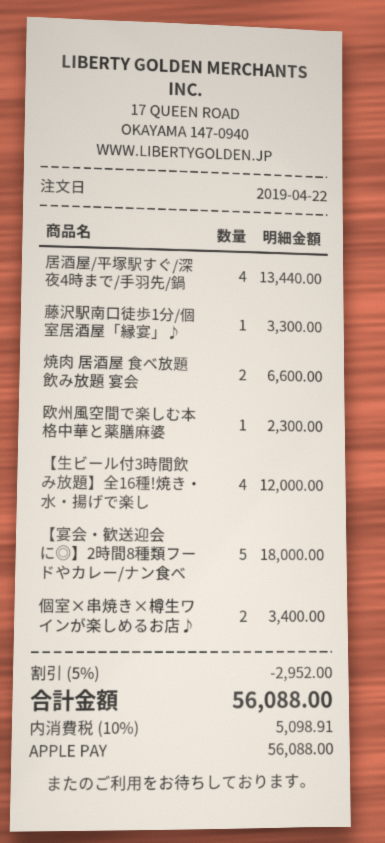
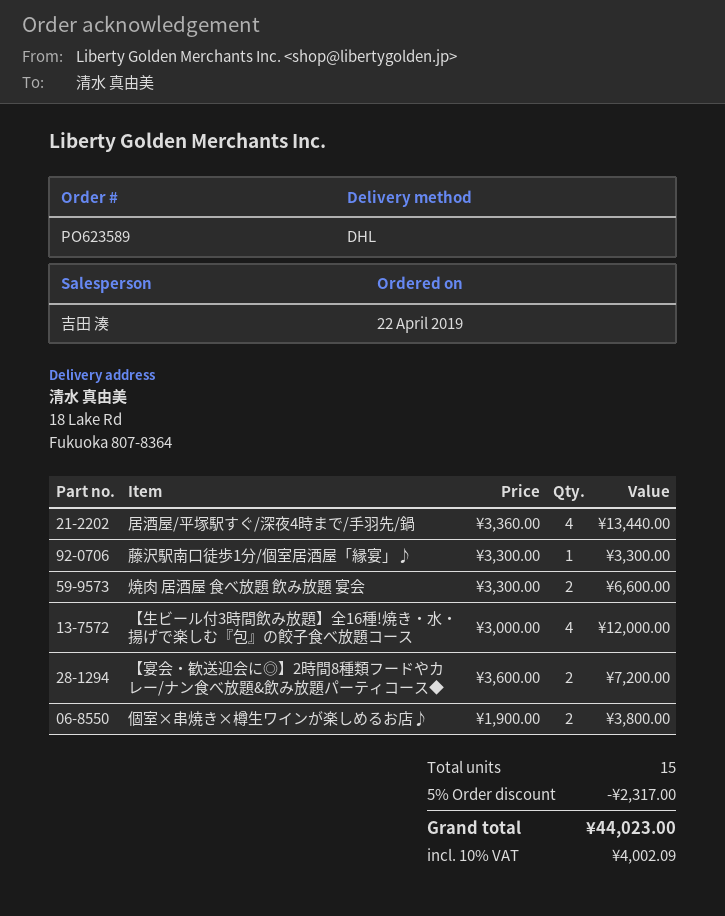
欧州風空間で楽しむ本格中華と薬膳麻婆: 1 for 2300.00 -> none
【宴会・歓送迎会に◎】2時間8種類フードやカレー/ナン食べ: 5 for 18000.00 -> 2 for 7200.00
個室×串焼き×樽生ワインが楽しめるお店♪: 2 for 3400.00 -> 2 for 3800.00
discount: 5% = 2952.00 -> 5% = 2317.00
tax: 10% = 5098.91 -> 10% = 4002.09
total: 56088.00 -> 44023.00

